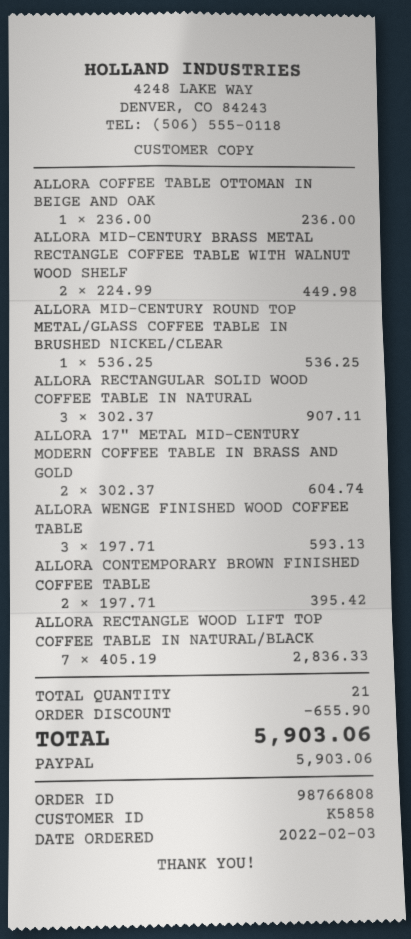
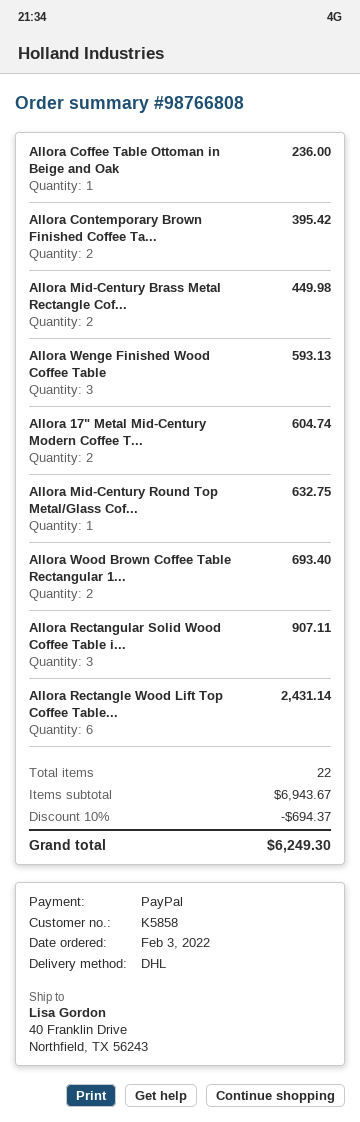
ALLORA MID-CENTURY ROUND TOP METAL/GLASS COFFEE TABLE IN BRUSHED NICKEL/CLEAR: 1 for 536.25 -> 1 for 632.75
ALLORA RECTANGLE WOOD LIFT TOP COFFEE TABLE IN NATURAL/BLACK: 7 for 2836.33 -> 6 for 2431.14
Allora Wood Brown Coffee Table Rectangular 1...: none -> 2 for 693.40
total quantity: 21 -> 22
discount: 655.90 -> 694.37
total: 5903.06 -> 6249.30

